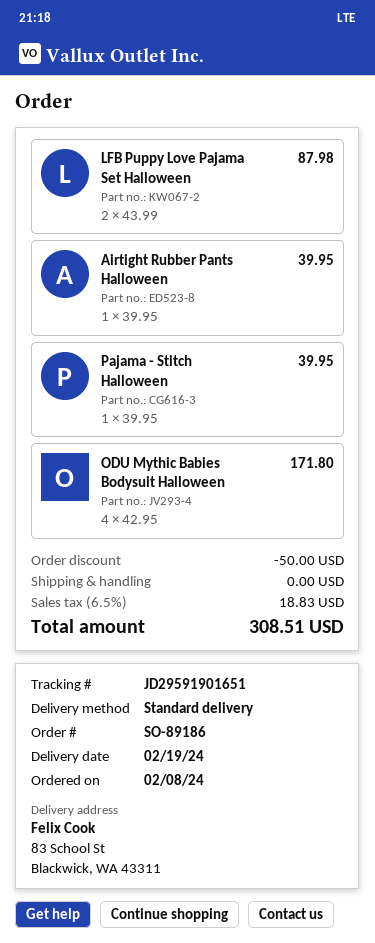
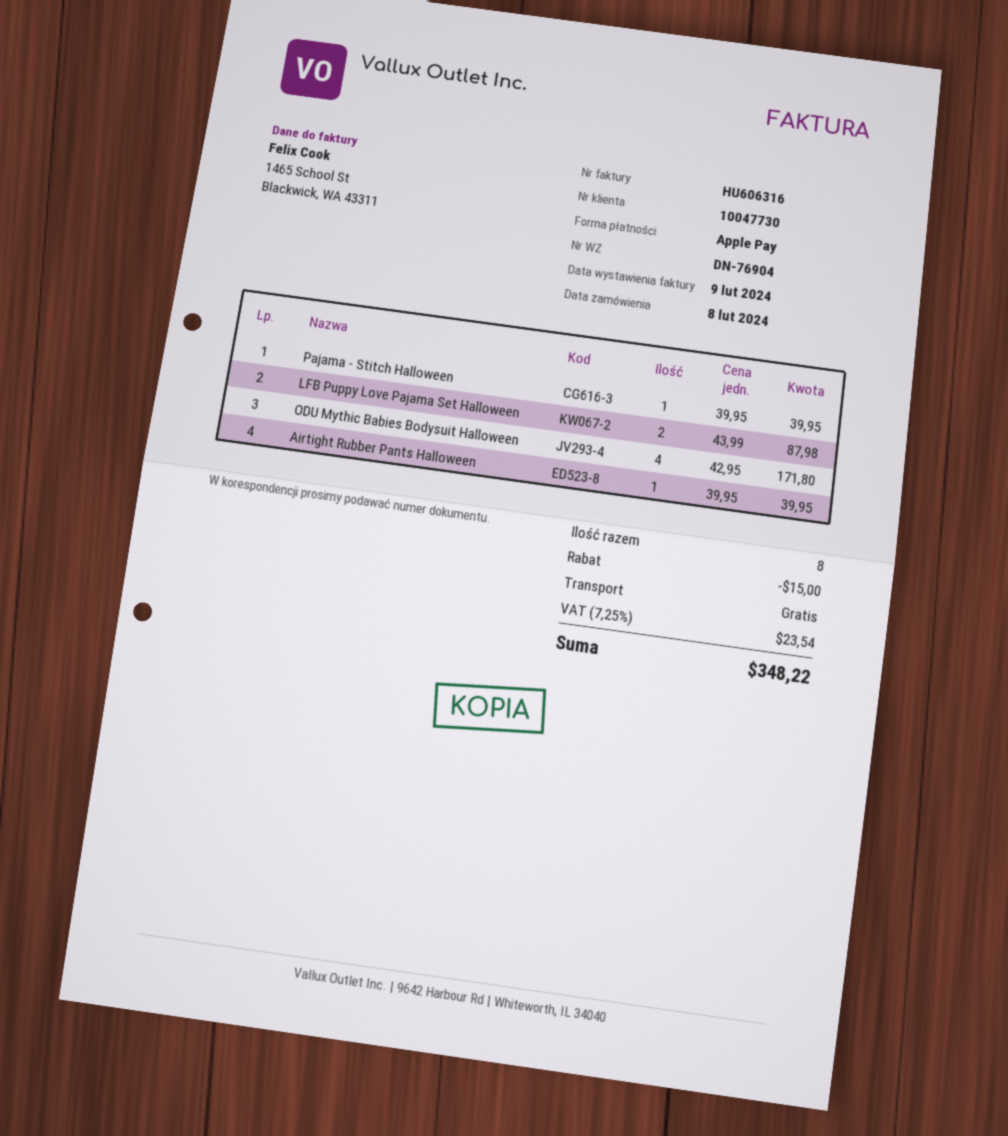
discount: 50.00 -> 15.00
tax: 6.5% = 18.83 -> 7.25% = 23.54
total: 308.51 -> 348.22

